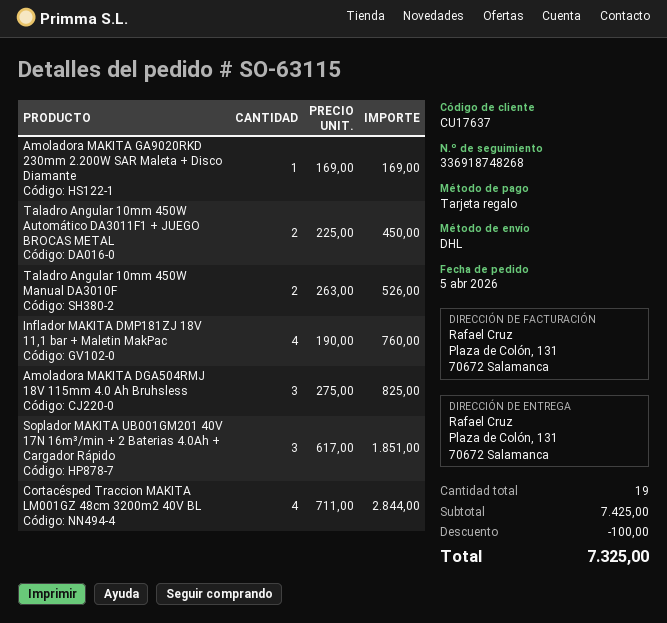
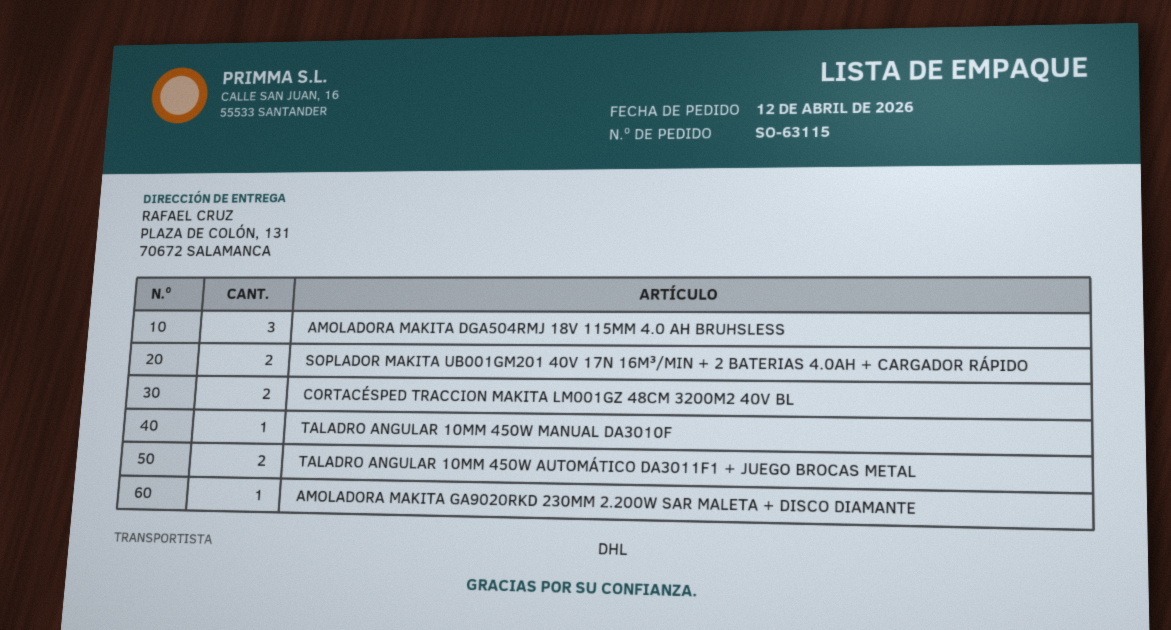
order date: 2026-04-05 -> 2026-04-12
Taladro Angular 10mm 450W Manual DA3010F: 2 -> 1
Inflador MAKITA DMP181ZJ 18V 11,1 bar + Maletin MakPac: 4 -> none
Soplador MAKITA UB001GM201 40V 17N 16m³/min + 2 Baterias 4.0Ah + Cargador Rápido: 3 -> 2
Cortacésped Traccion MAKITA LM001GZ 48cm 3200m2 40V BL: 4 -> 2

